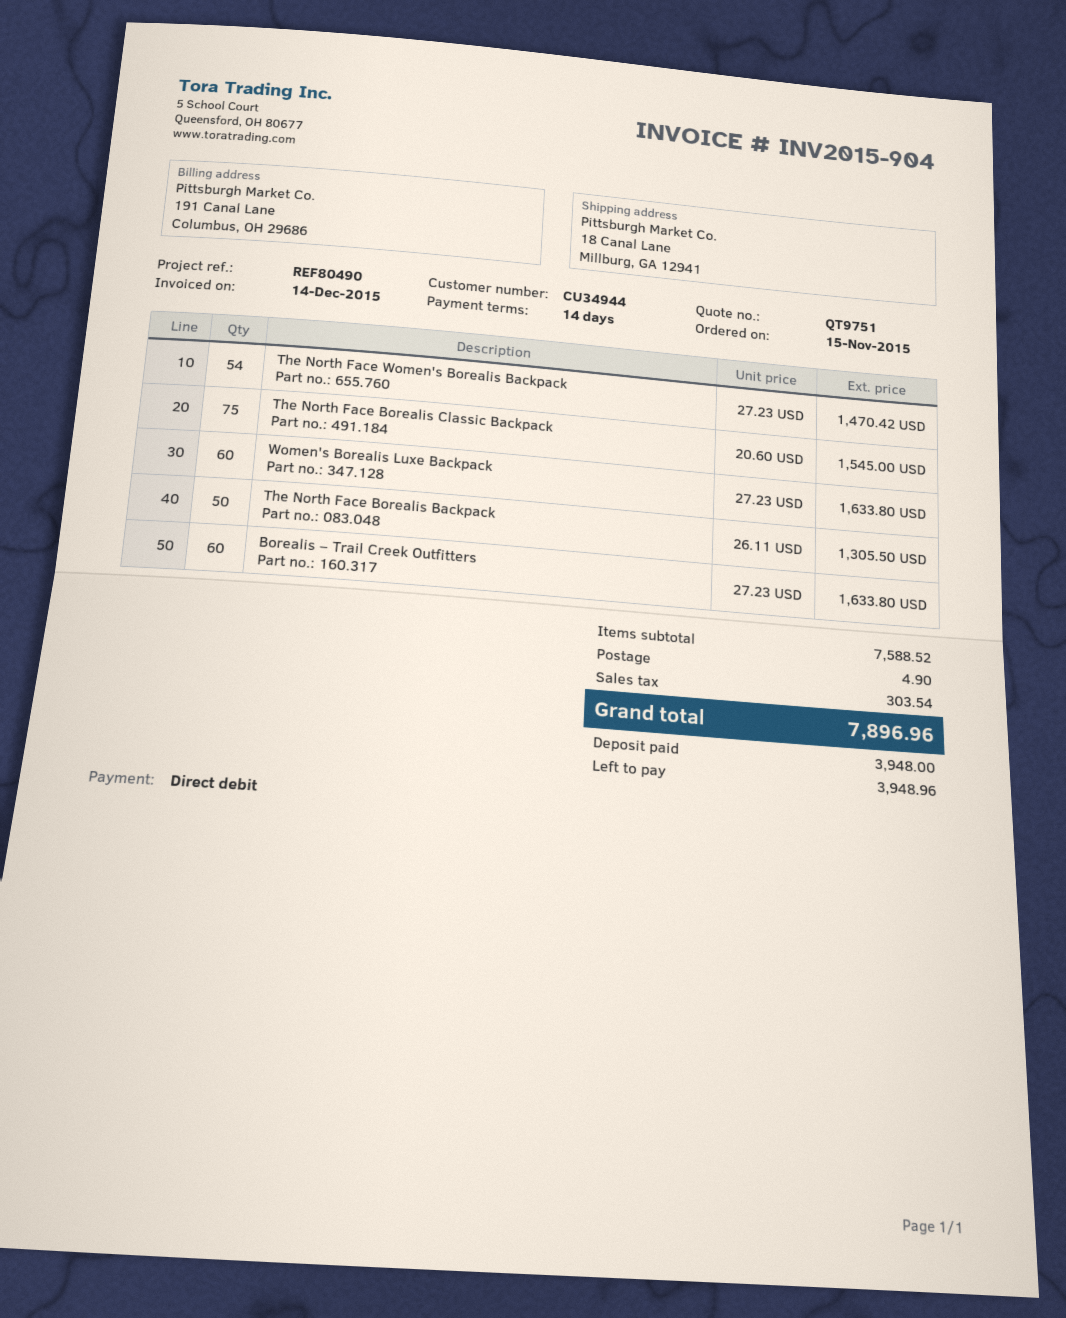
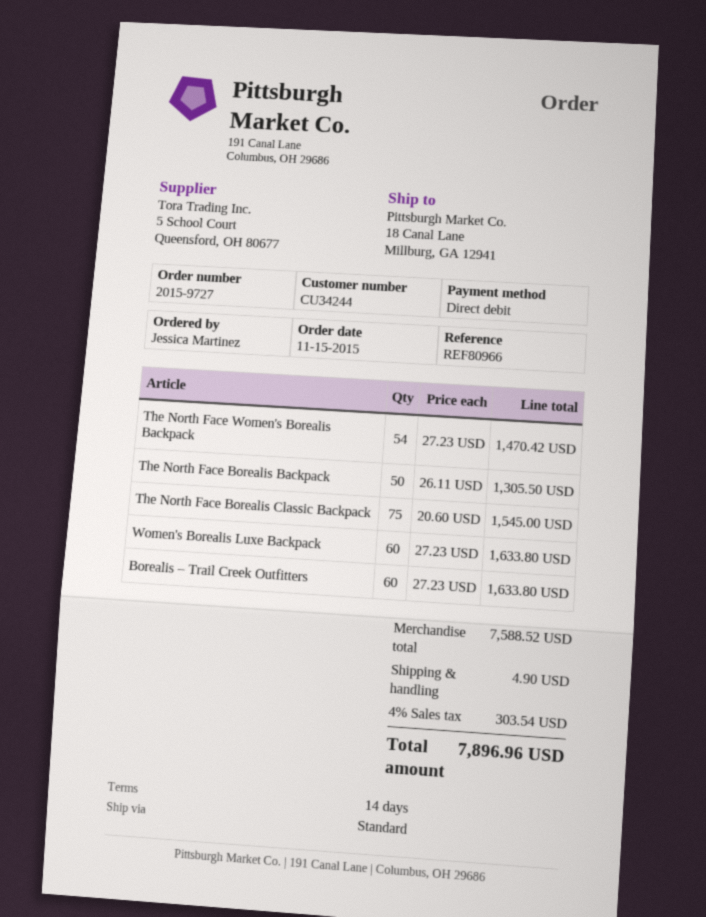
customer number: CU34944 -> CU34244
reference: REF80490 -> REF80966

